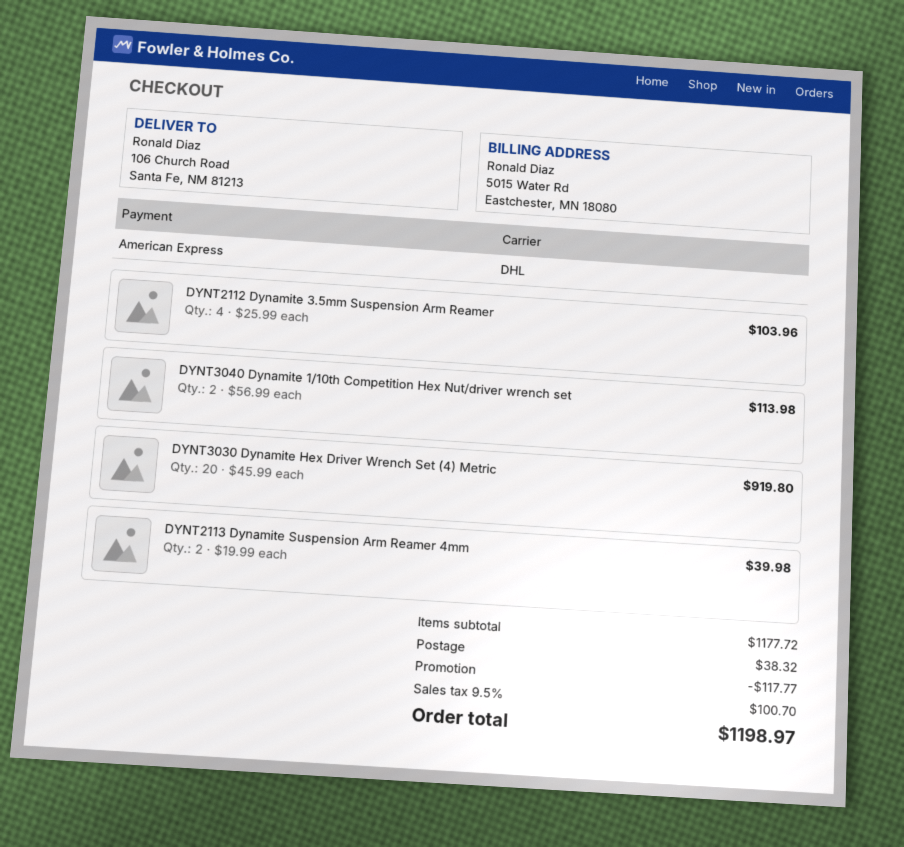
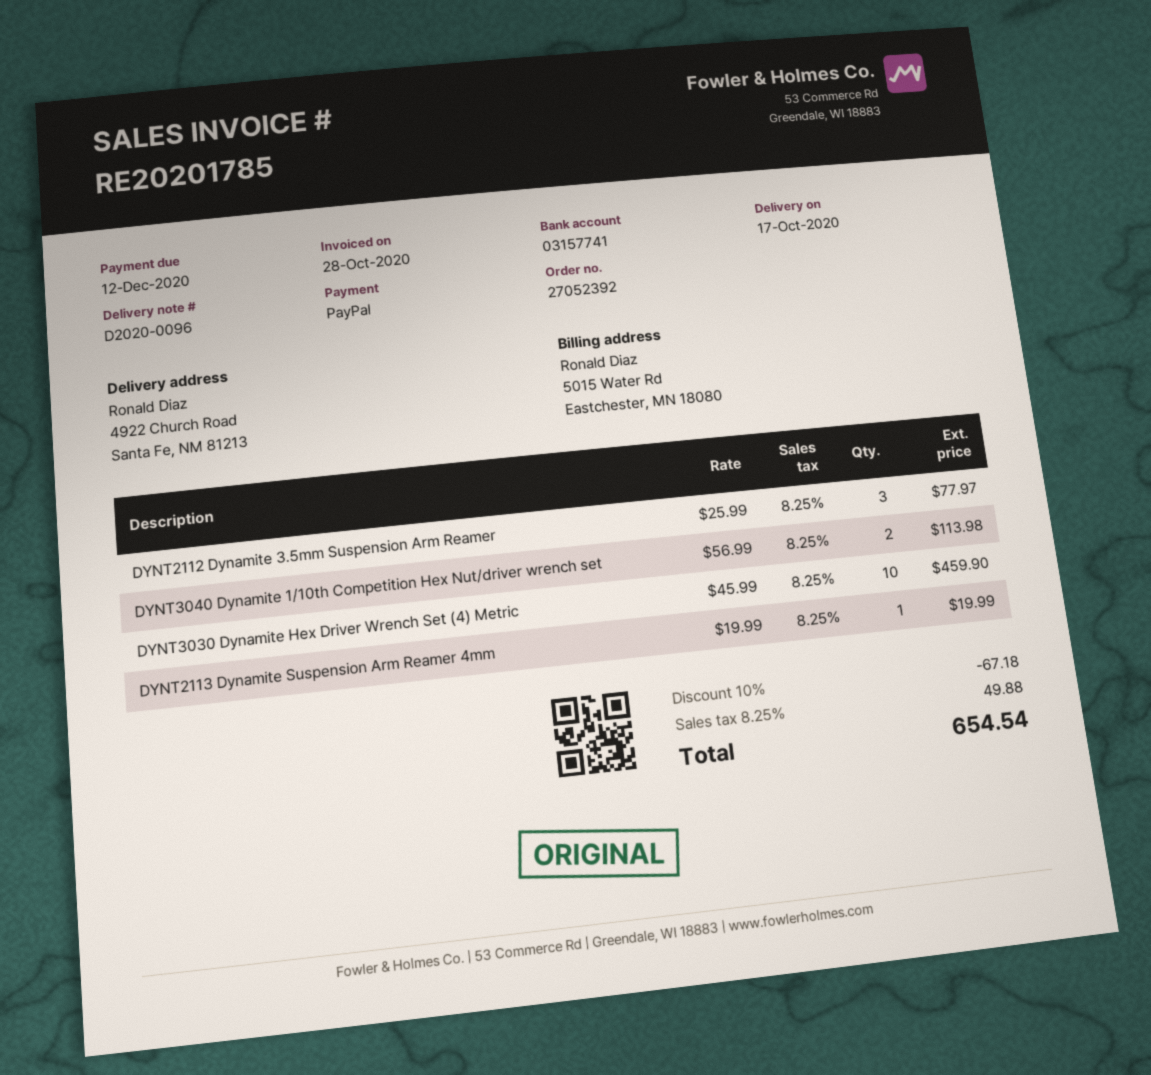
payment method: American Express -> PayPal
ship to: 106 Church Road, Santa Fe, NM 81213 -> 4922 Church Road, Santa Fe, NM 81213
DYNT2112 Dynamite 3.5mm Suspension Arm Reamer: 4 x 25.99 = 103.96 -> 3 x 25.99 = 77.97
DYNT3030 Dynamite Hex Driver Wrench Set (4) Metric: 20 x 45.99 = 919.80 -> 10 x 45.99 = 459.90
DYNT2113 Dynamite Suspension Arm Reamer 4mm: 2 x 19.99 = 39.98 -> 1 x 19.99 = 19.99
discount: 117.77 -> 67.18
shipping: 38.32 -> none
tax: 9.5% = 100.70 -> 8.25% = 49.88
total: 1198.97 -> 654.54

